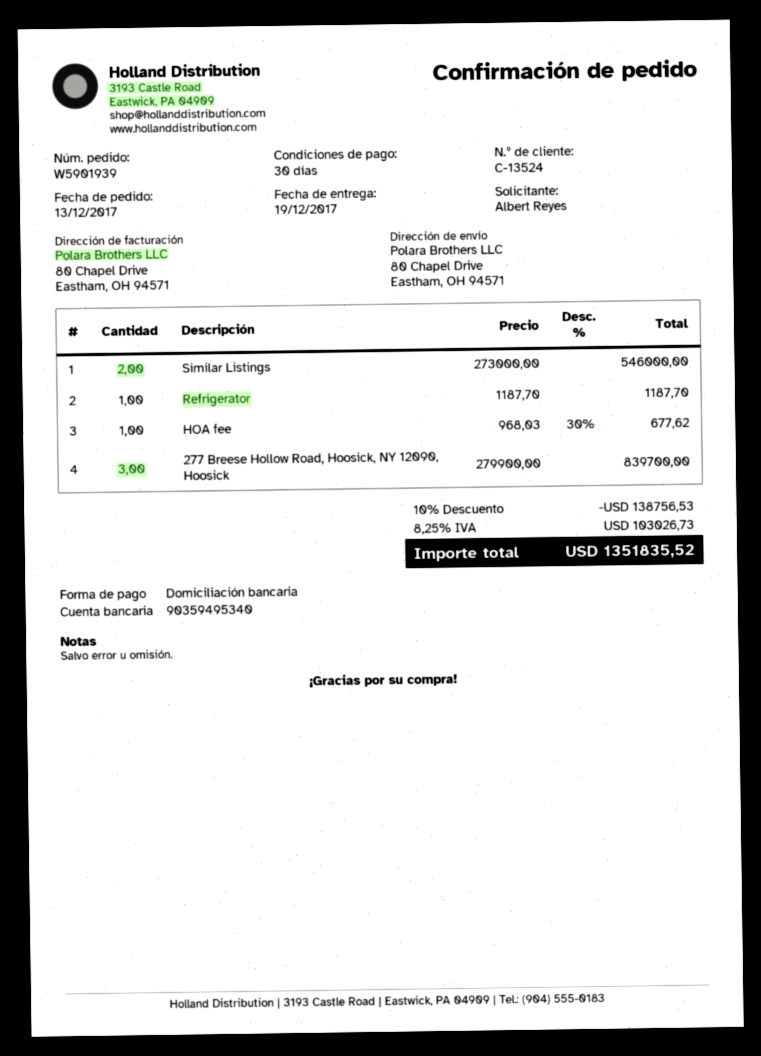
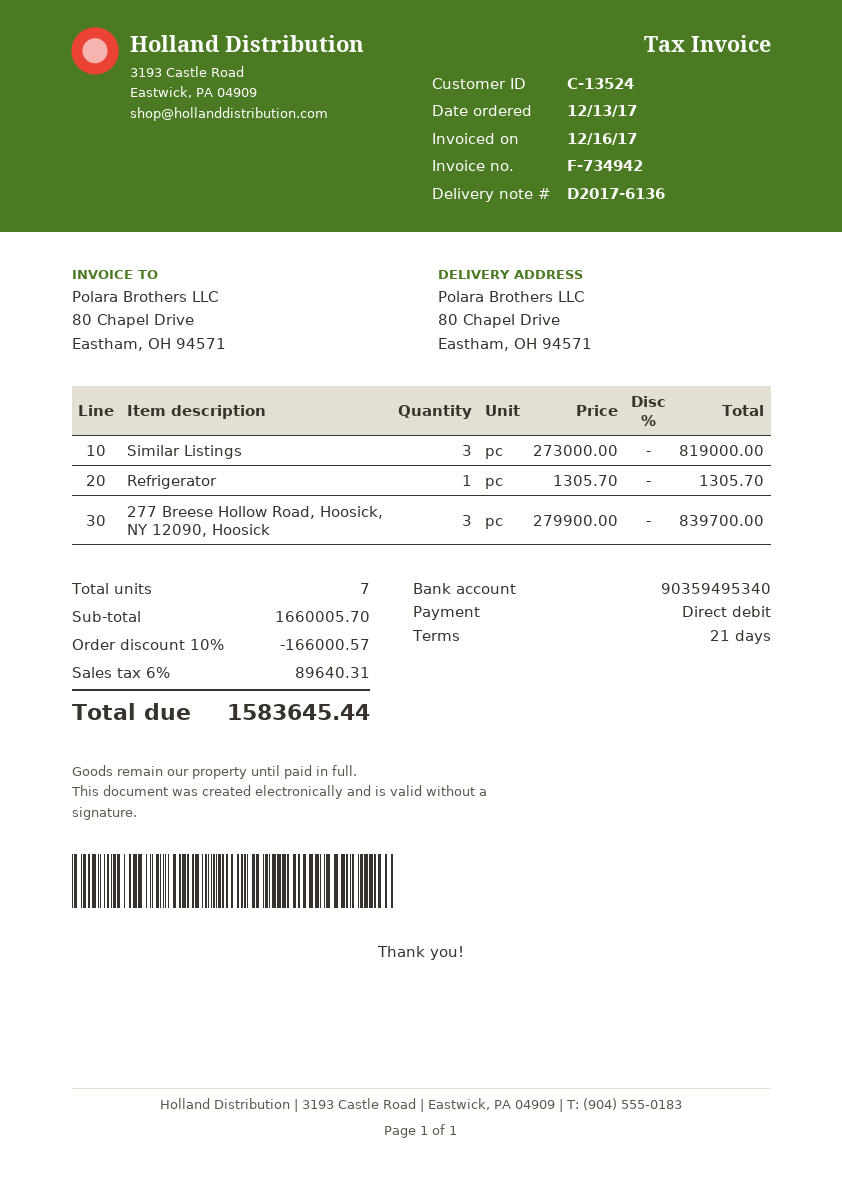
payment terms: 30 days -> 21 days
Similar Listings: 2 x 273000.00 = 546000.00 -> 3 x 273000.00 = 819000.00
Refrigerator: 1 x 1187.70 = 1187.70 -> 1 x 1305.70 = 1305.70
HOA fee: 1 x 968.03 - 30% = 677.62 -> none
discount: 10% = 138756.53 -> 10% = 166000.57
tax: 8.25% = 103026.73 -> 6% = 89640.31
total: 1351835.52 -> 1583645.44

